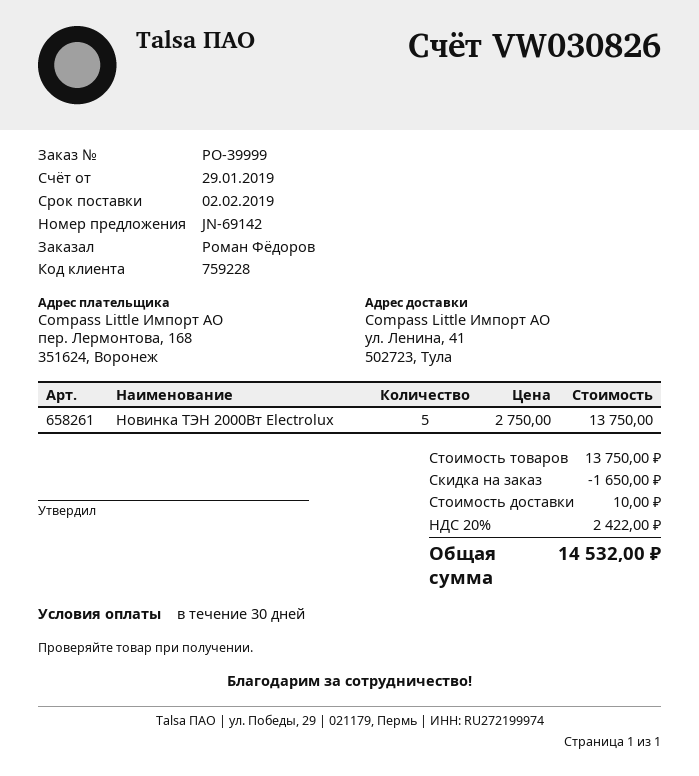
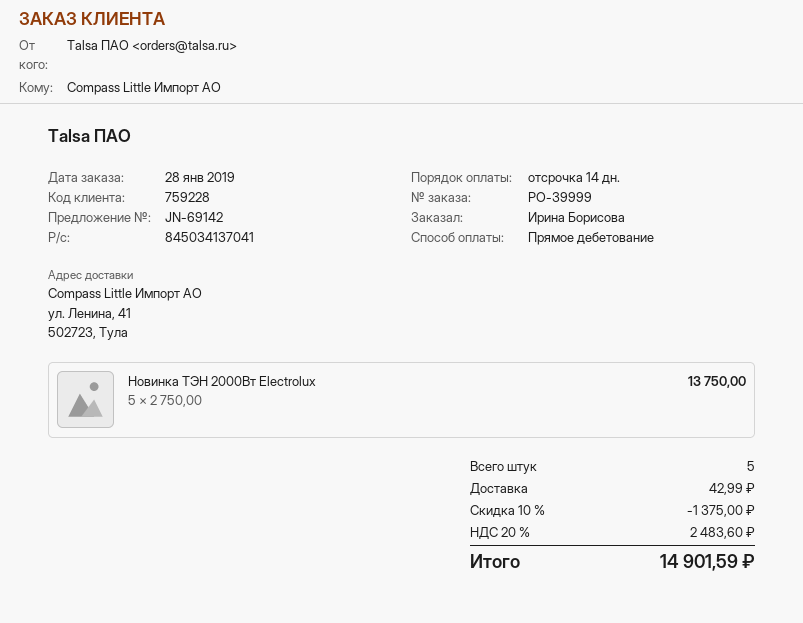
payment terms: 30 days -> 14 days
ordered by: Роман Фёдоров -> Ирина Борисова
discount: 1650.00 -> 1375.00
shipping: 10.00 -> 42.99
tax: 20% = 2422.00 -> 20% = 2483.60
total: 14532.00 -> 14901.59

